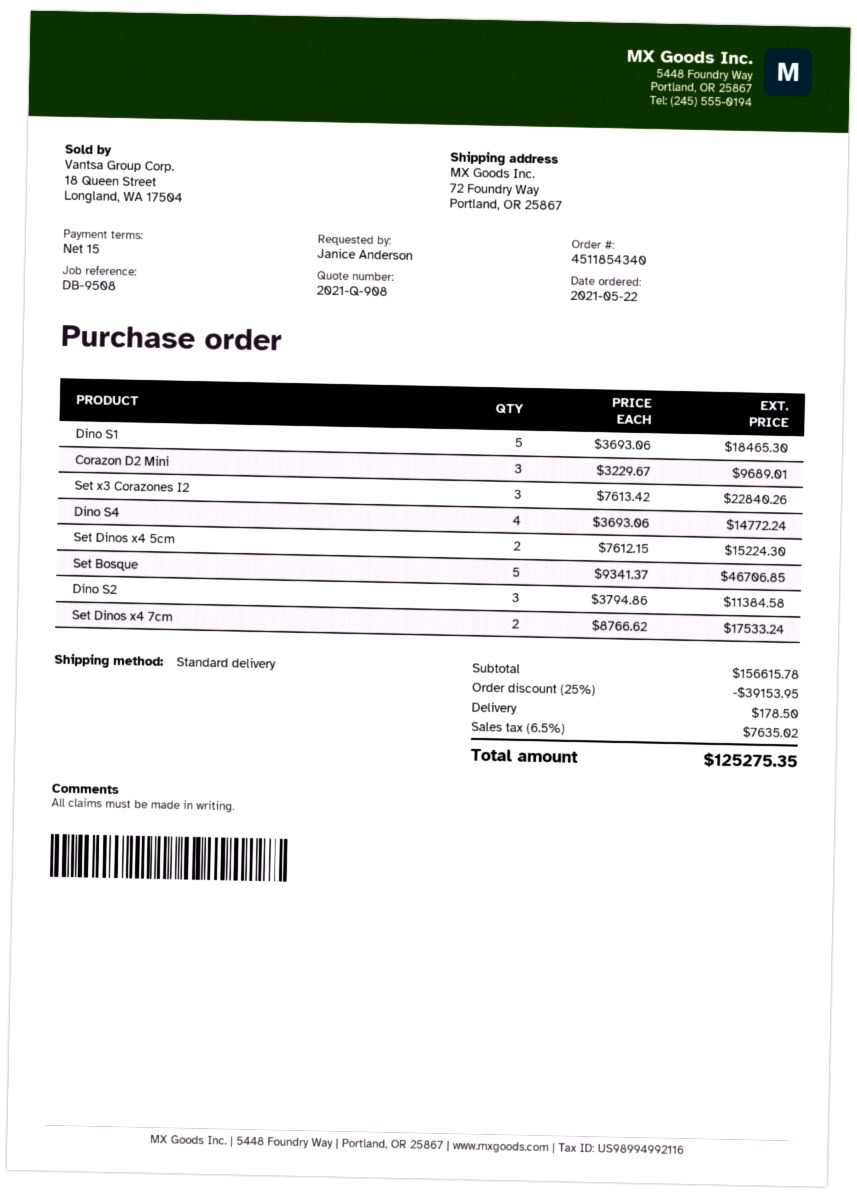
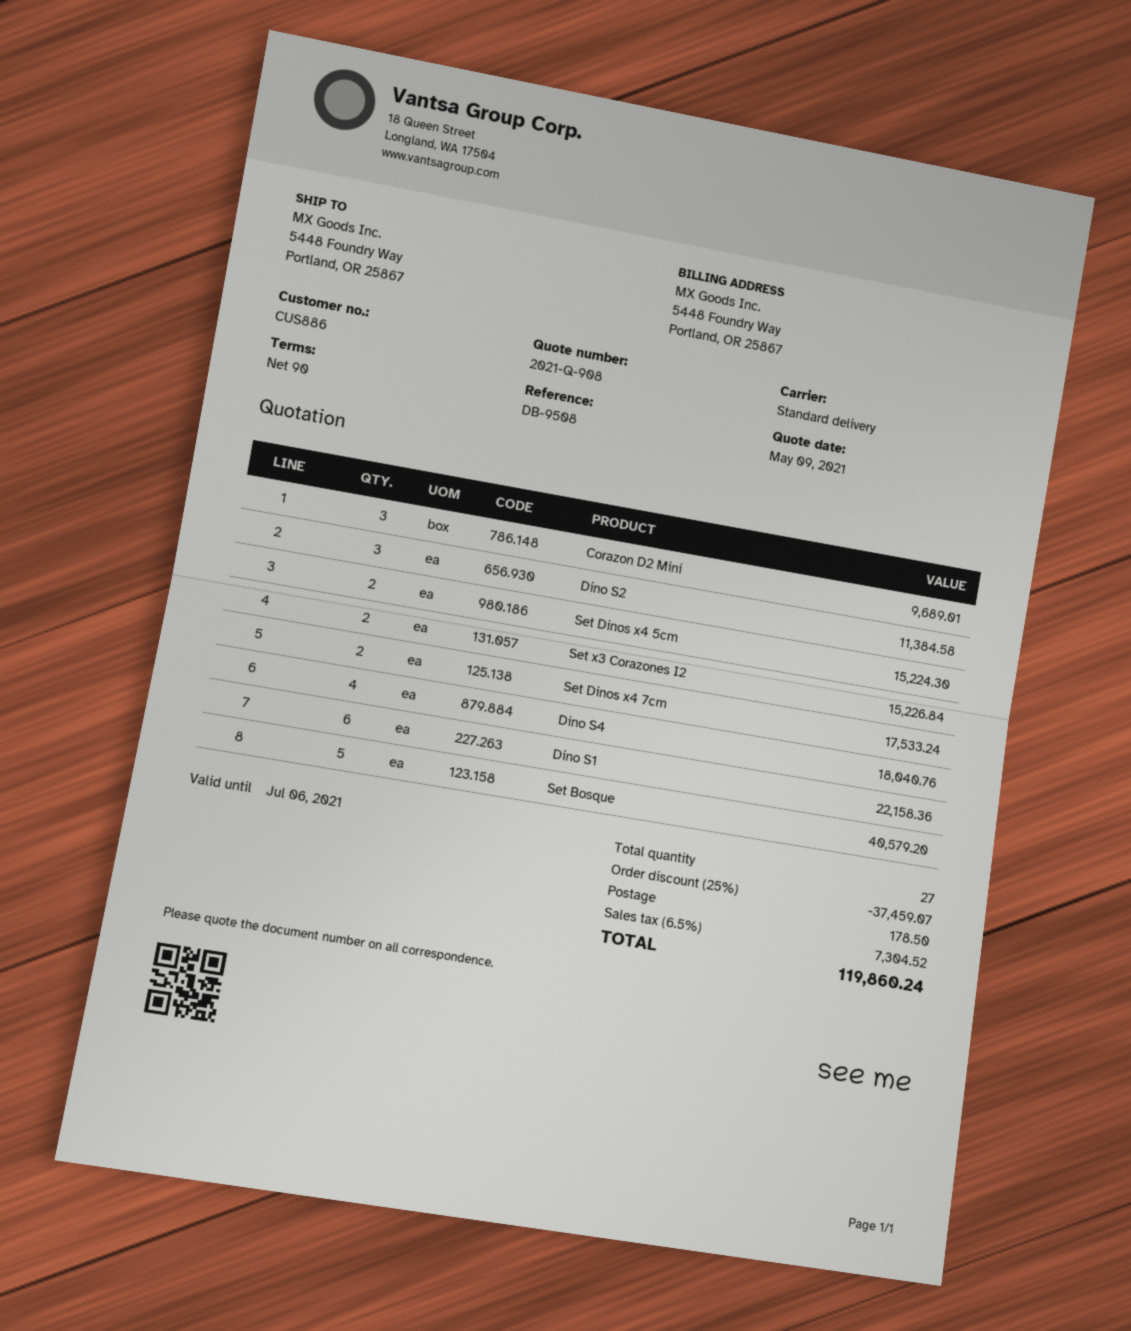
payment terms: 15 days -> 90 days
ship to: 72 Foundry Way, Portland, OR 25867 -> 5448 Foundry Way, Portland, OR 25867
Dino S1: 5 for 18465.30 -> 6 for 22158.36
Set x3 Corazones I2: 3 for 22840.26 -> 2 for 15226.84
Dino S4: 4 for 14772.24 -> 4 for 18040.76
Set Bosque: 5 for 46706.85 -> 5 for 40579.20
discount: 25% = 39153.95 -> 25% = 37459.07
tax: 6.5% = 7635.02 -> 6.5% = 7304.52
total: 125275.35 -> 119860.24

